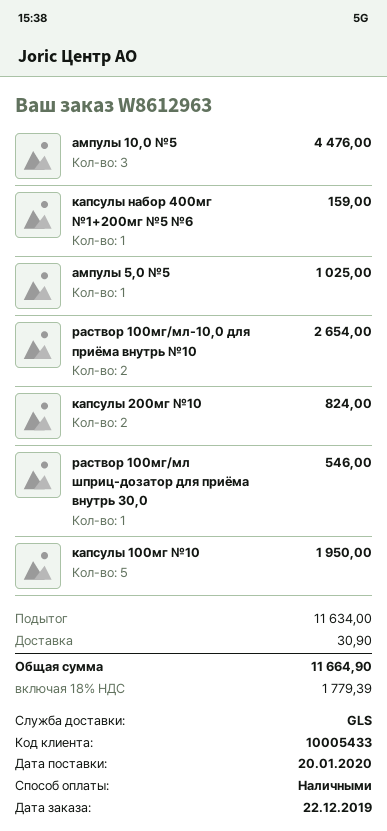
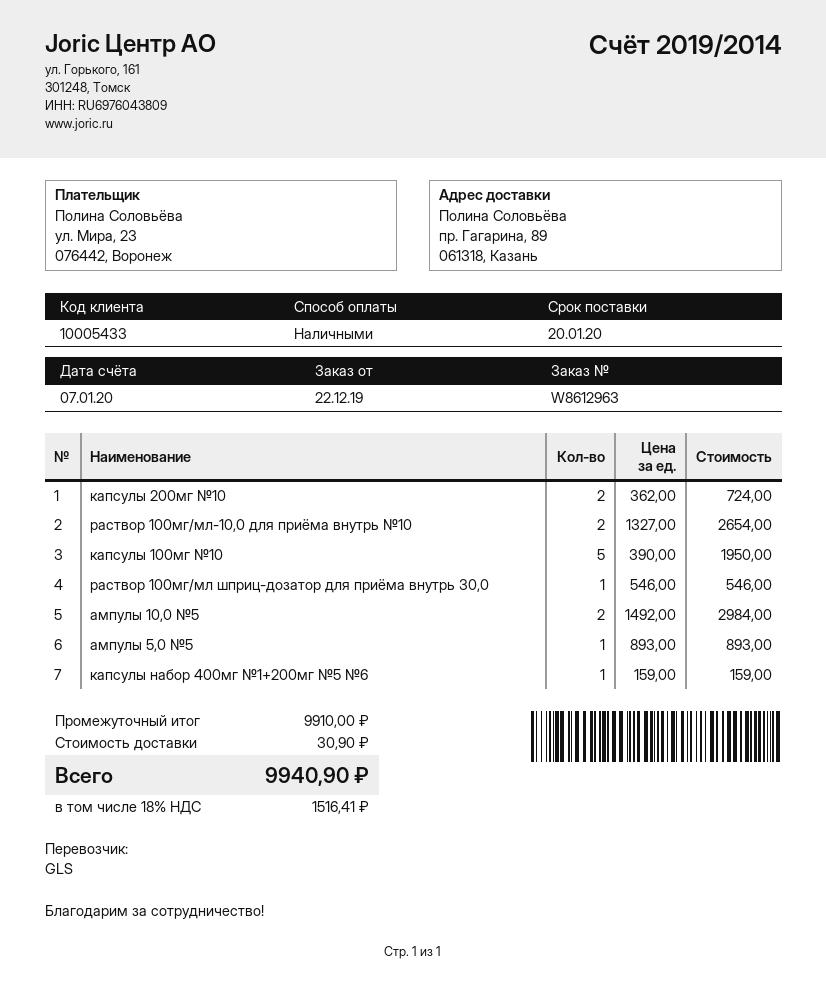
ампулы 10,0 №5: 3 for 4476.00 -> 2 for 2984.00
ампулы 5,0 №5: 1 for 1025.00 -> 1 for 893.00
капсулы 200мг №10: 2 for 824.00 -> 2 for 724.00
subtotal: 11634.00 -> 9910.00
tax: 18% = 1779.39 -> 18% = 1516.41
total: 11664.90 -> 9940.90

